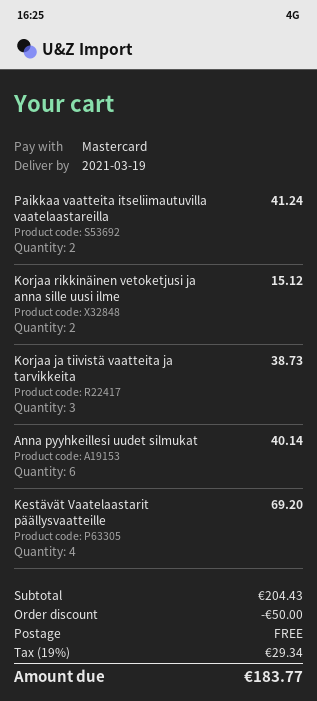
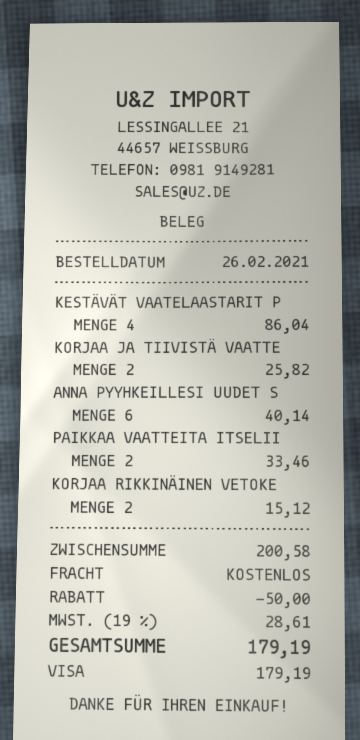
payment method: Mastercard -> Visa
Paikkaa vaatteita itseliimautuvilla vaatelaastareilla: 2 for 41.24 -> 2 for 33.46
Korjaa ja tiivistä vaatteita ja tarvikkeita: 3 for 38.73 -> 2 for 25.82
Kestävät Vaatelaastarit päällysvaatteille: 4 for 69.20 -> 4 for 86.04
subtotal: 204.43 -> 200.58
tax: 19% = 29.34 -> 19% = 28.61
total: 183.77 -> 179.19

